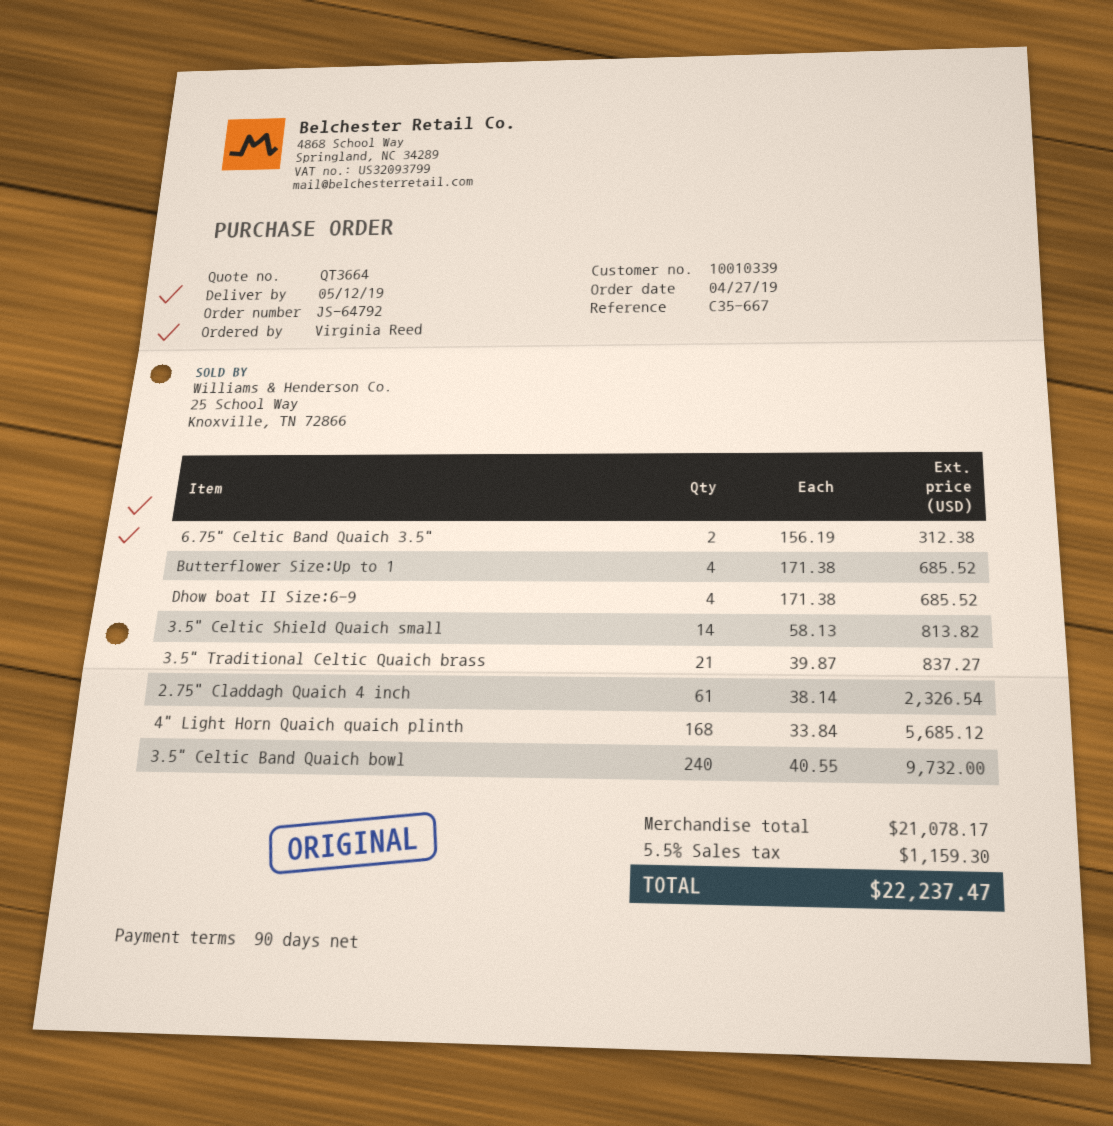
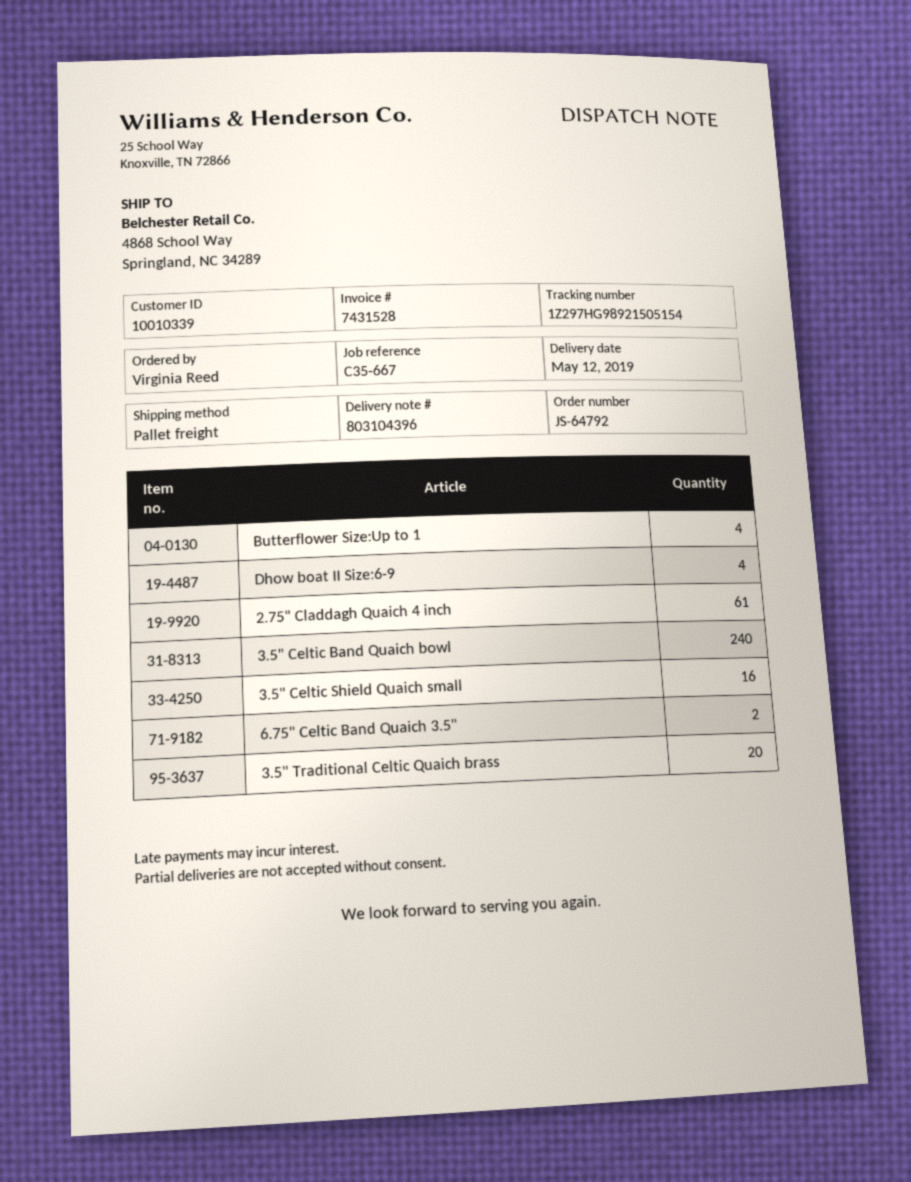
3.5" Celtic Shield Quaich small: 14 -> 16
3.5" Traditional Celtic Quaich brass: 21 -> 20
4" Light Horn Quaich quaich plinth: 168 -> none

